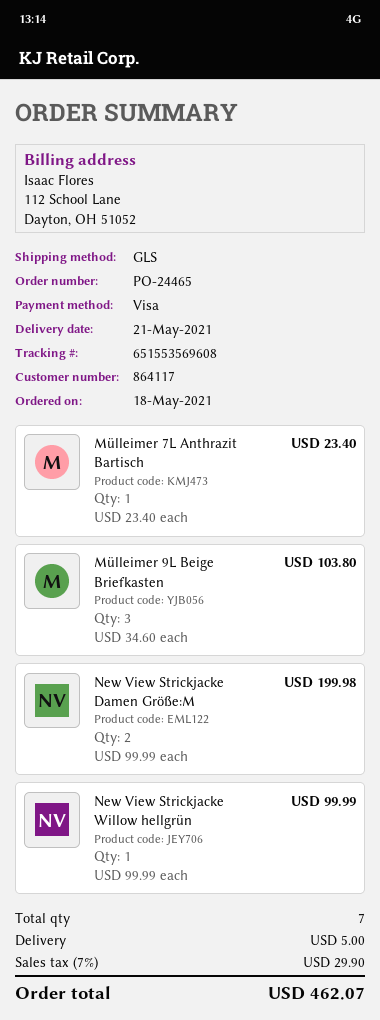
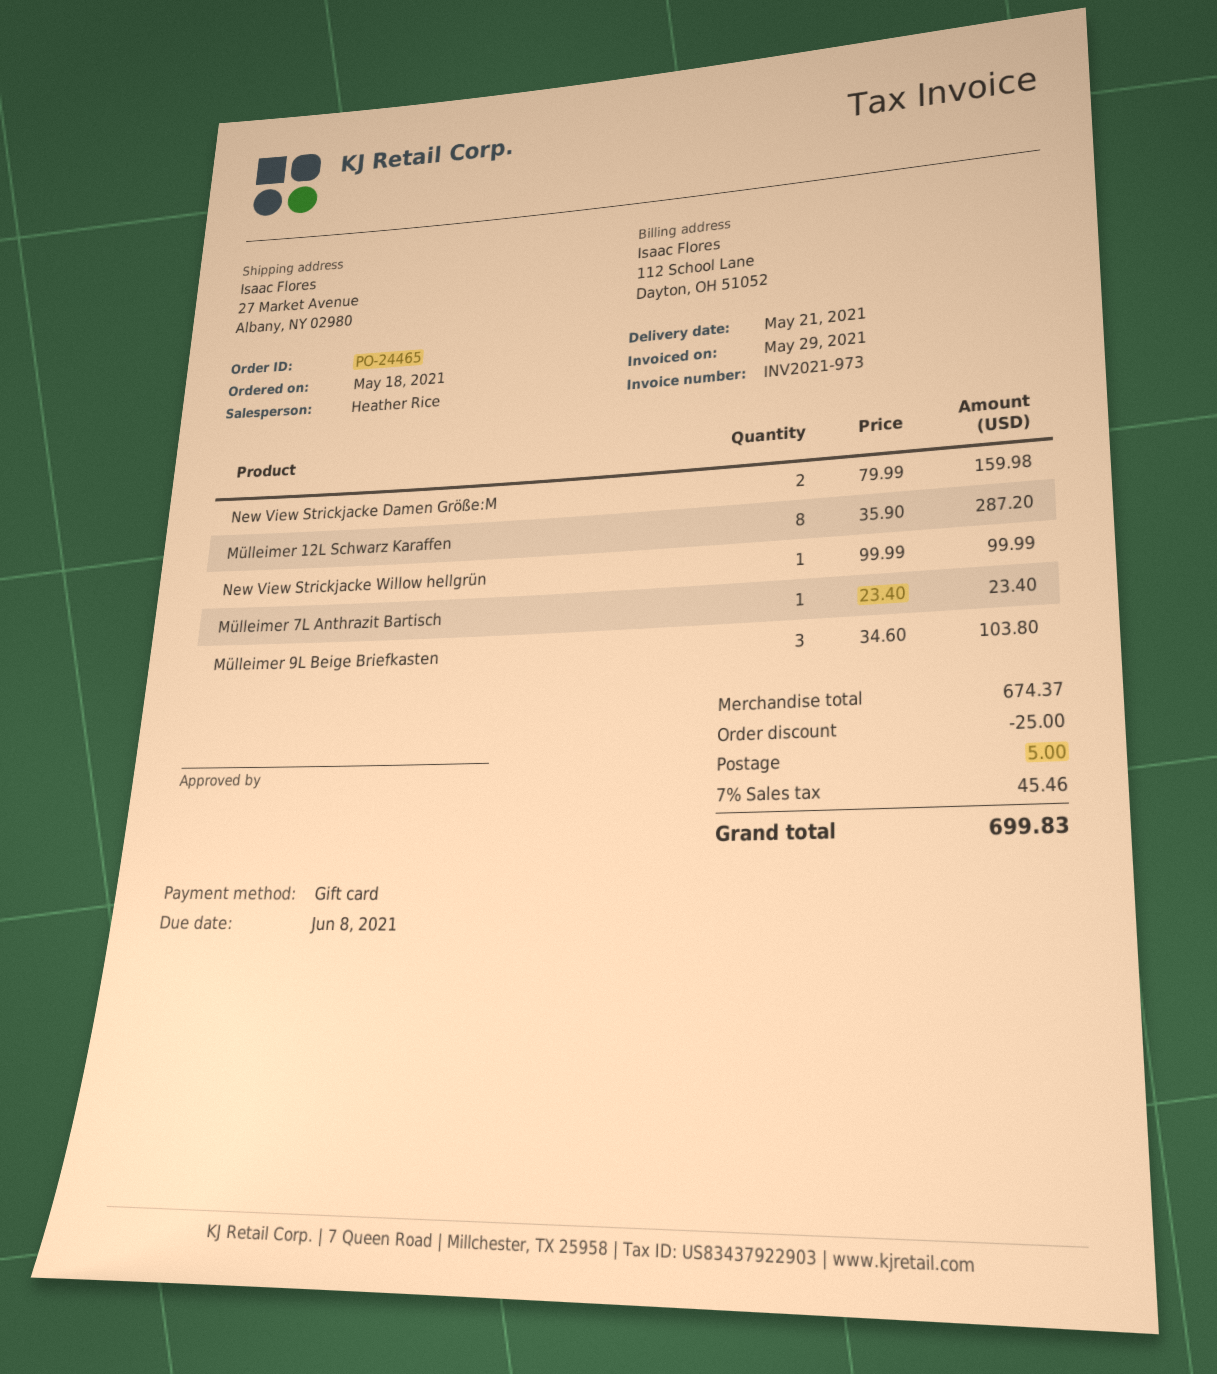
payment method: Visa -> gift card
New View Strickjacke Damen Größe:M: 2 x 99.99 = 199.98 -> 2 x 79.99 = 159.98
Mülleimer 12L Schwarz Karaffen: none -> 8 x 35.90 = 287.20
discount: none -> 25.00
tax: 7% = 29.90 -> 7% = 45.46
total: 462.07 -> 699.83

